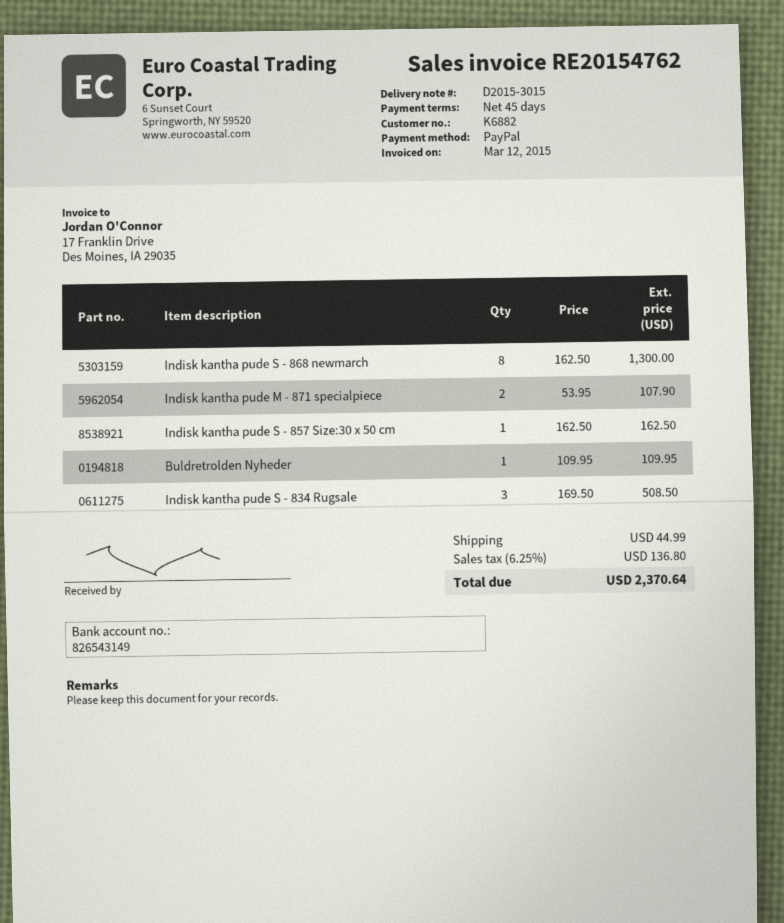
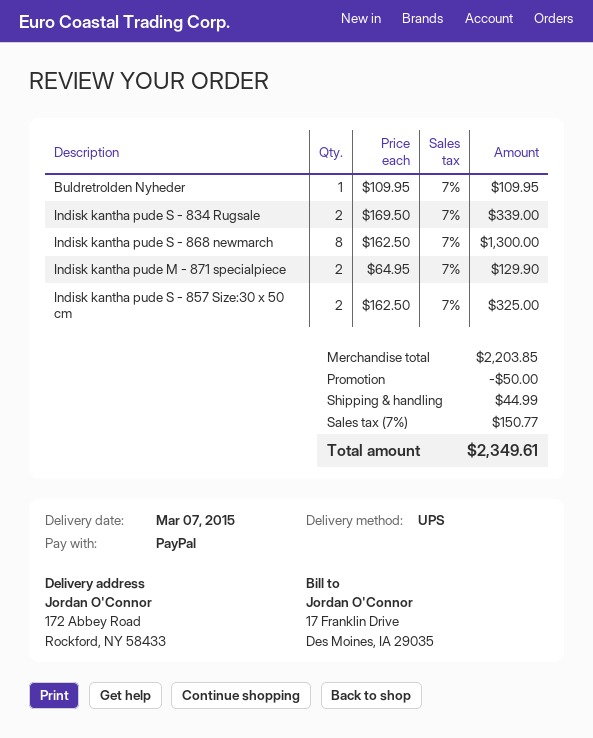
Indisk kantha pude M - 871 specialpiece: 2 x 53.95 = 107.90 -> 2 x 64.95 = 129.90
Indisk kantha pude S - 857 Size:30 x 50 cm: 1 x 162.50 = 162.50 -> 2 x 162.50 = 325.00
Indisk kantha pude S - 834 Rugsale: 3 x 169.50 = 508.50 -> 2 x 169.50 = 339.00
discount: none -> 50.00
tax: 6.25% = 136.80 -> 7% = 150.77
total: 2370.64 -> 2349.61

